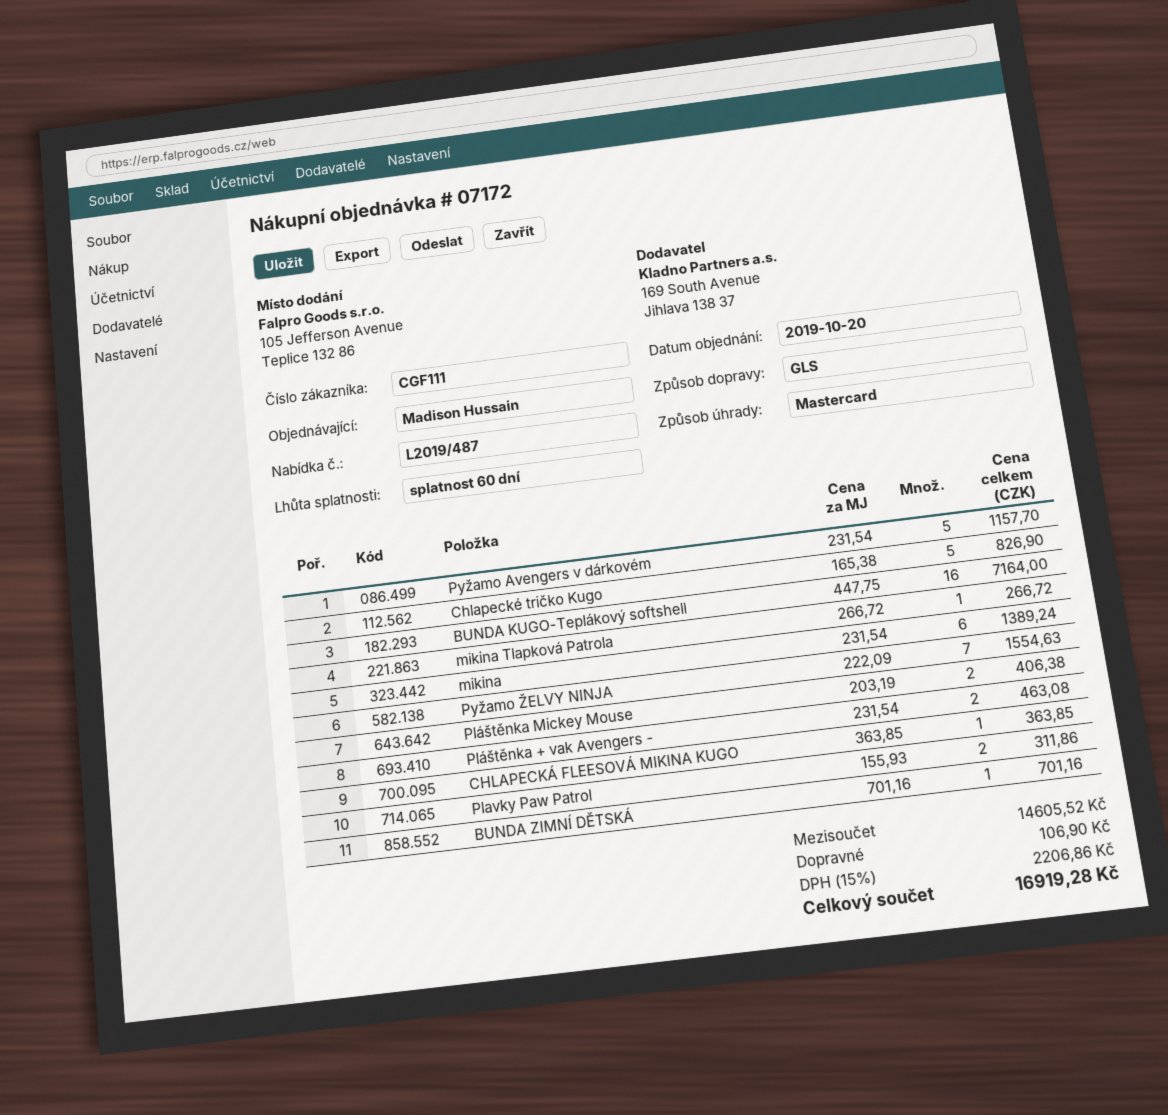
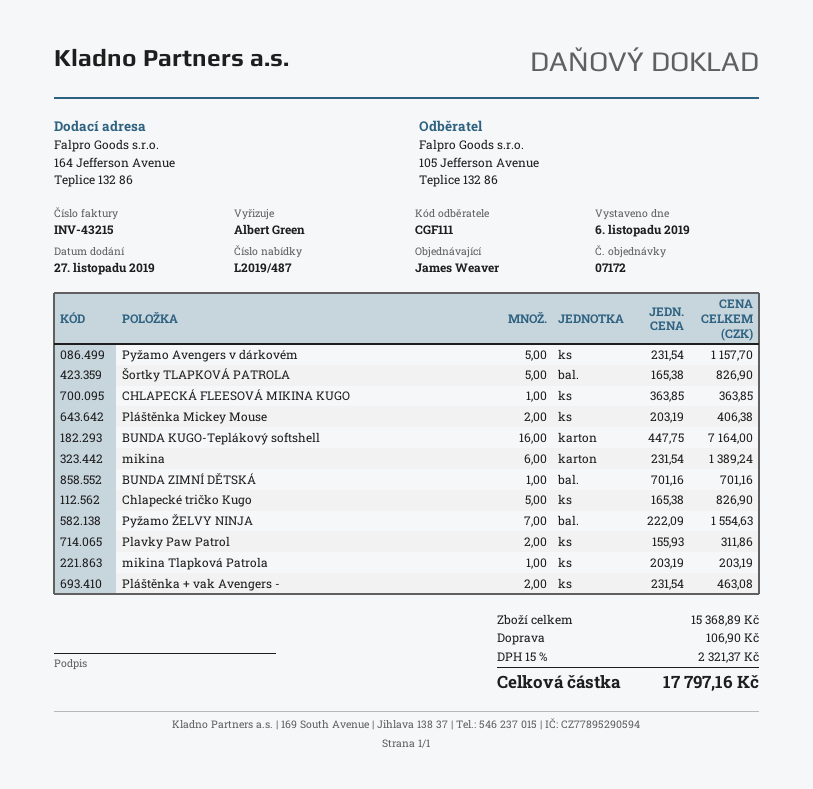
ordered by: Madison Hussain -> James Weaver
ship to: 105 Jefferson Avenue, Teplice 132 86 -> 164 Jefferson Avenue, Teplice 132 86
mikina Tlapková Patrola: 1 x 266.72 = 266.72 -> 1 x 203.19 = 203.19
Šortky TLAPKOVÁ PATROLA: none -> 5 x 165.38 = 826.90
subtotal: 14605.52 -> 15368.89
tax: 15% = 2206.86 -> 15% = 2321.37
total: 16919.28 -> 17797.16

